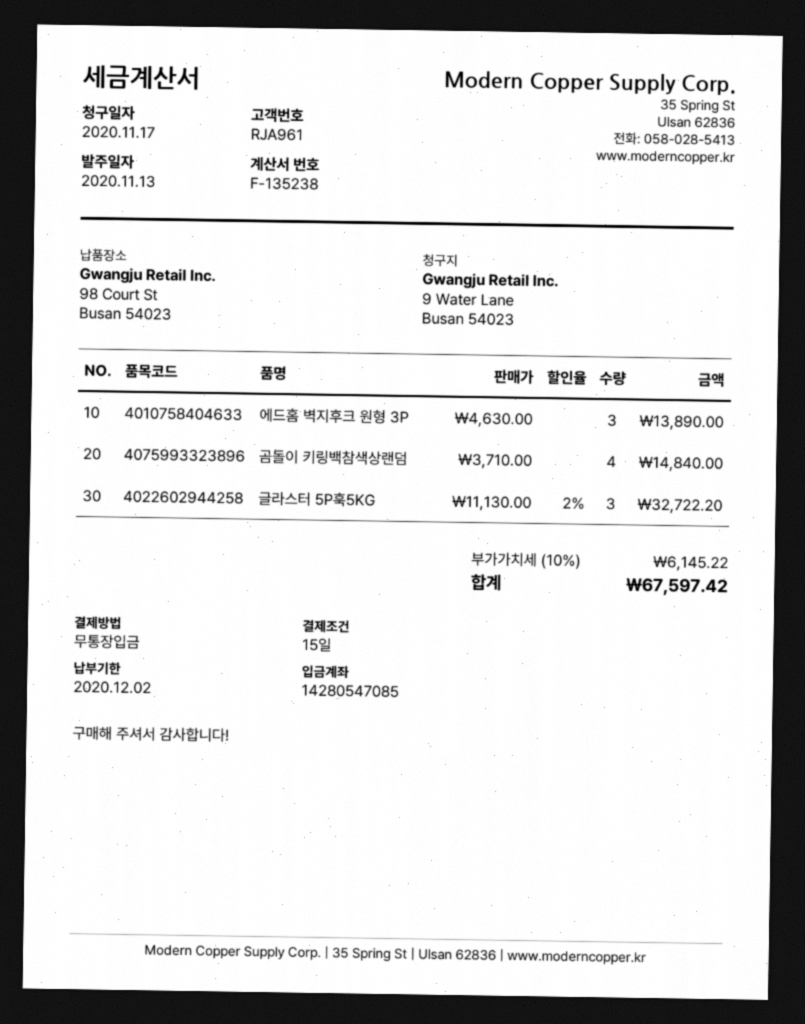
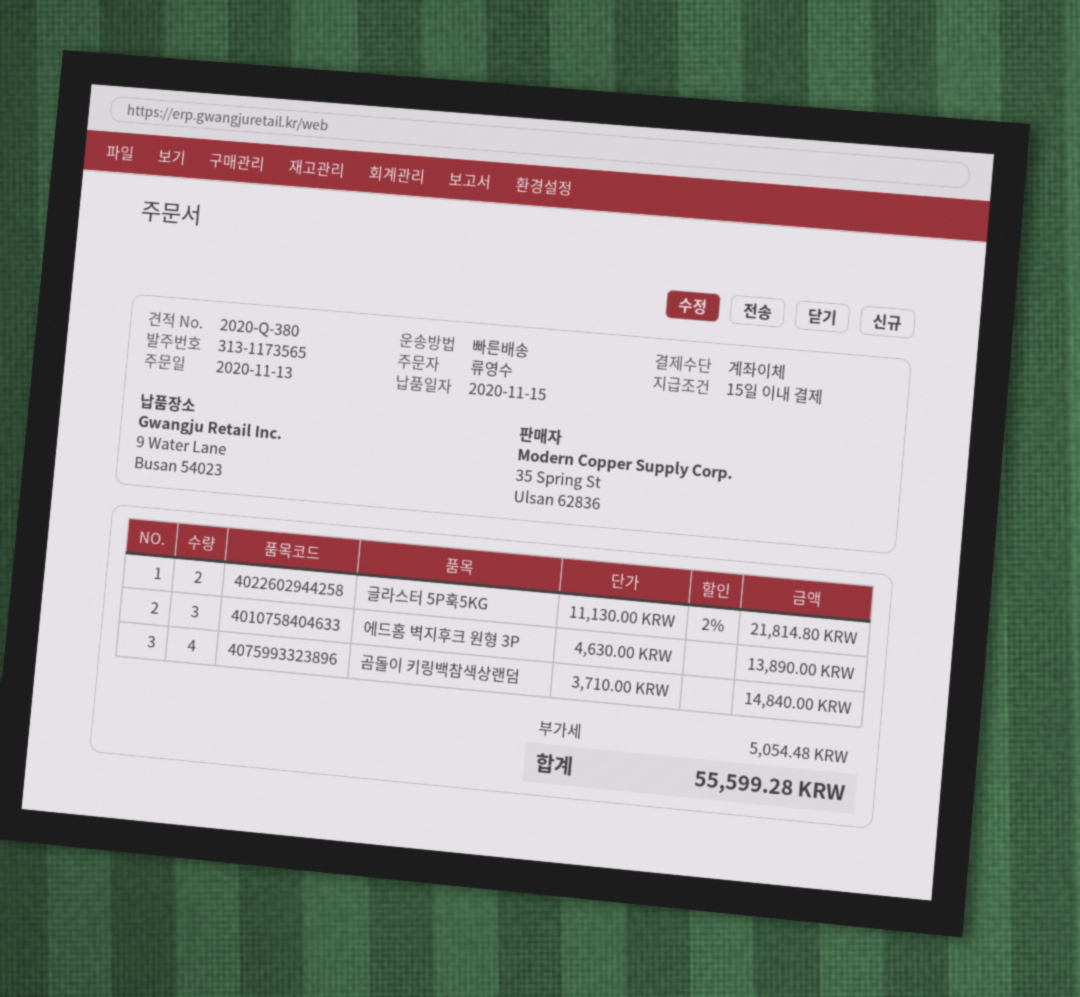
ship to: 98 Court St, Busan 54023 -> 9 Water Lane, Busan 54023
글라스터 5P훅5KG: 3 x 11130.00 - 2% = 32722.20 -> 2 x 11130.00 - 2% = 21814.80
tax: 6145.22 -> 5054.48
total: 67597.42 -> 55599.28

